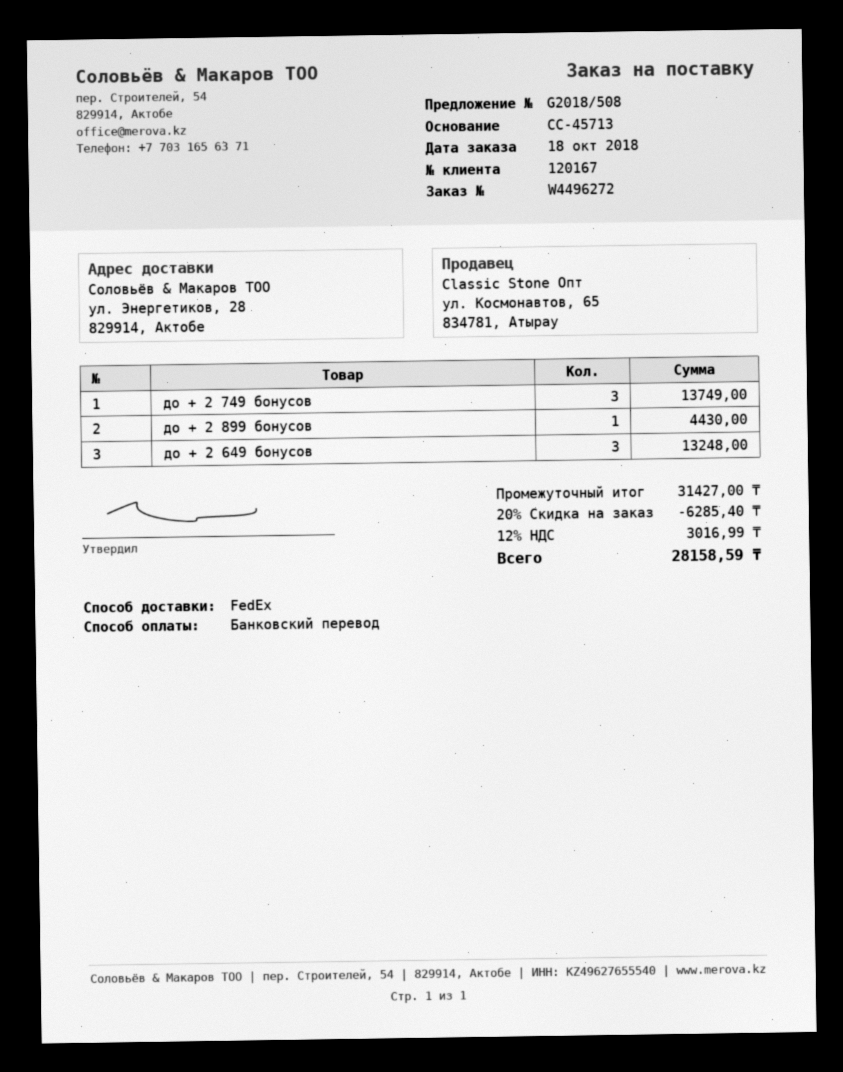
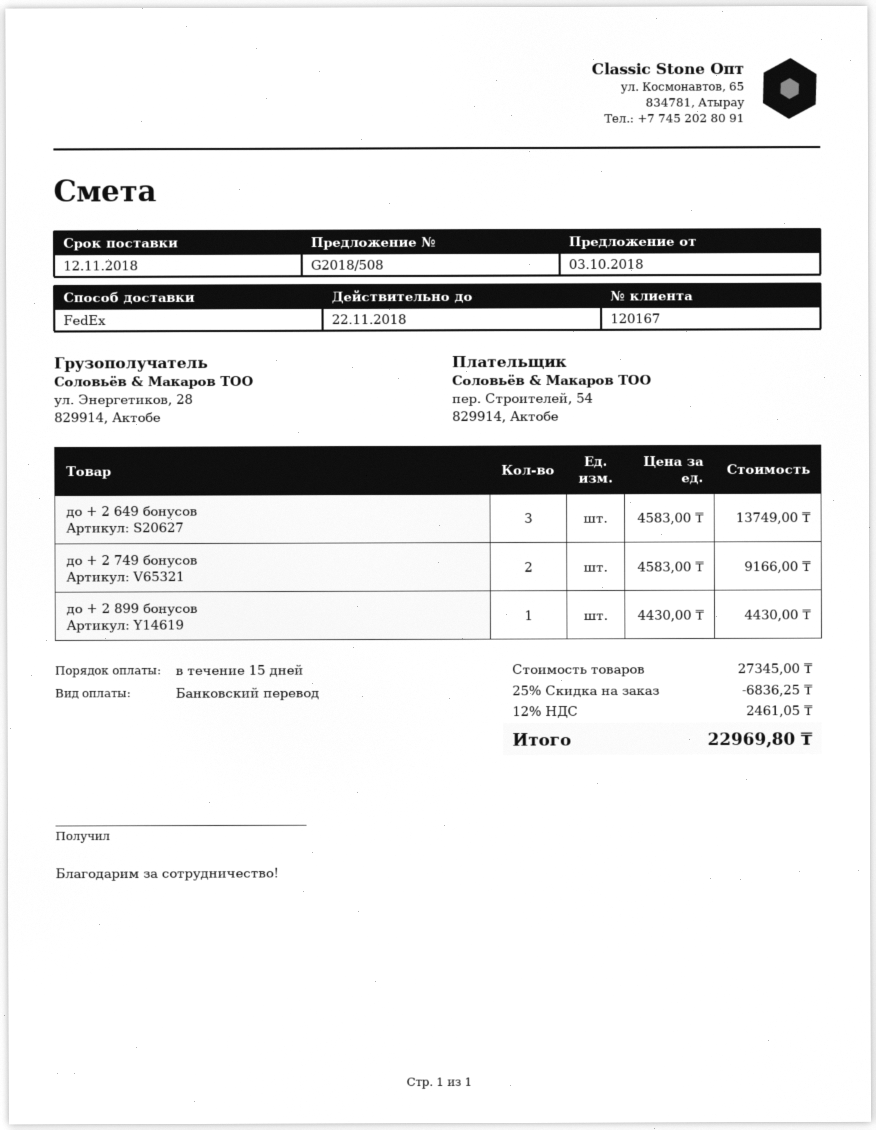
до + 2 749 бонусов: 3 for 13749.00 -> 2 for 9166.00
до + 2 649 бонусов: 3 for 13248.00 -> 3 for 13749.00
subtotal: 31427.00 -> 27345.00
discount: 20% = 6285.40 -> 25% = 6836.25
tax: 12% = 3016.99 -> 12% = 2461.05
total: 28158.59 -> 22969.80

